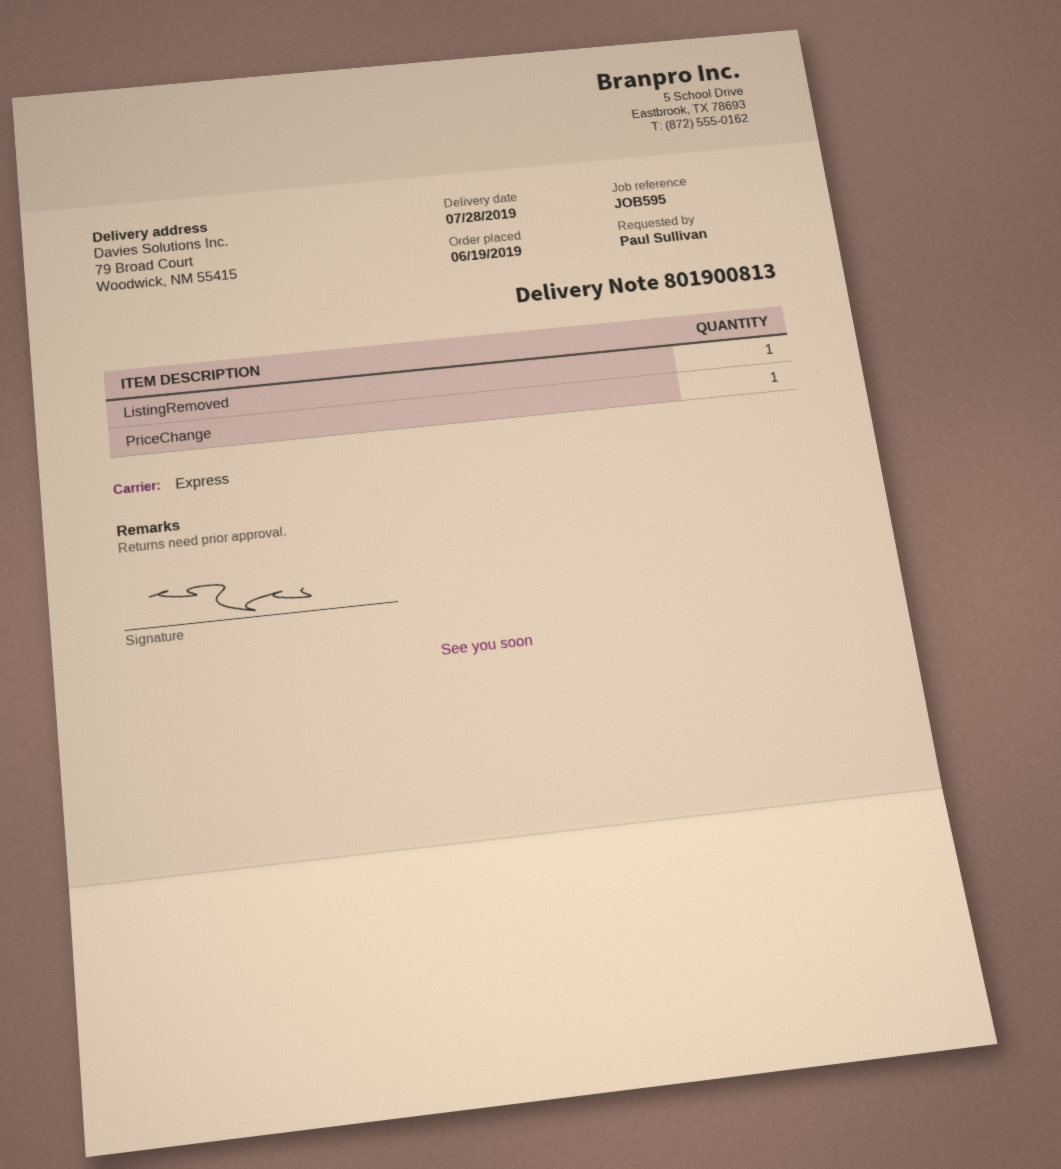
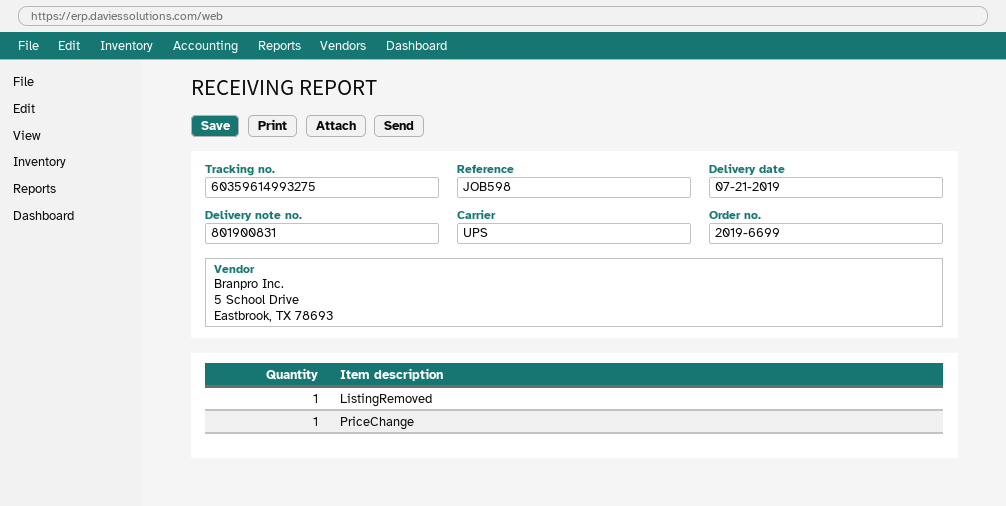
delivery note number: 801900813 -> 801900831
delivery date: 2019-07-28 -> 2019-07-21
reference: JOB595 -> JOB598
shipping method: express -> UPS

